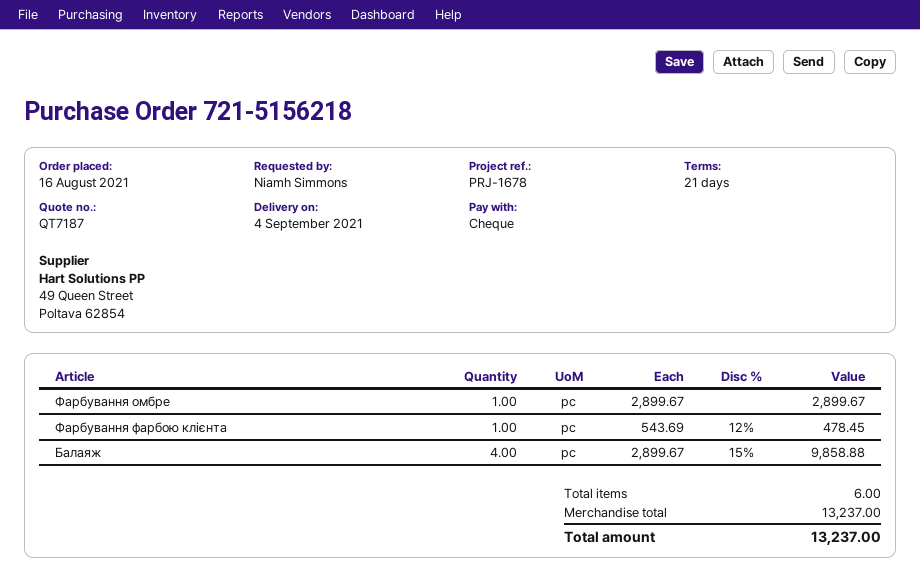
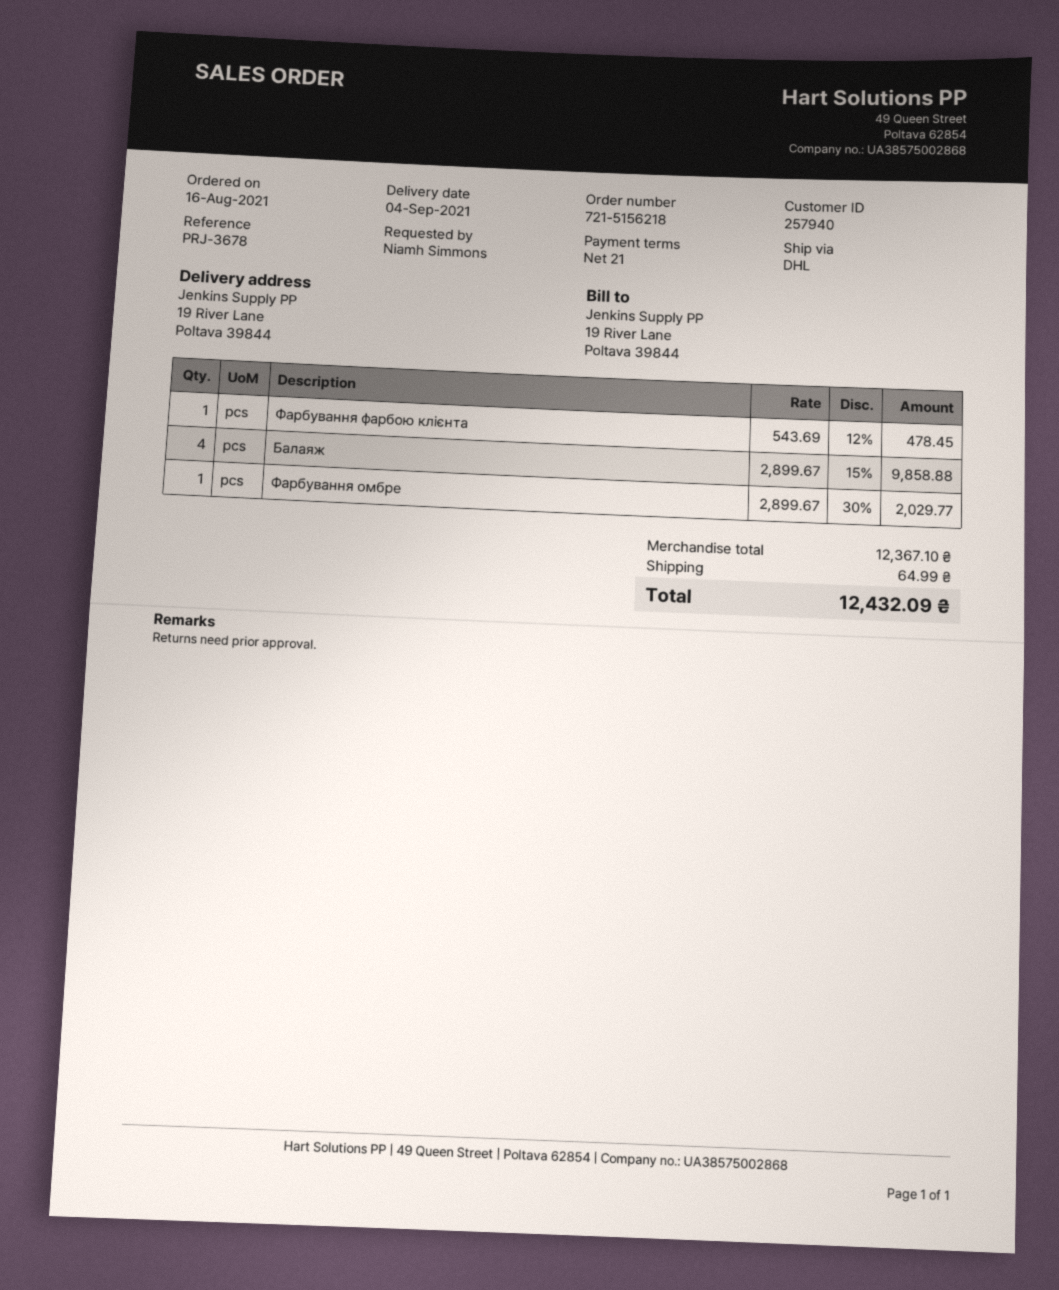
reference: PRJ-1678 -> PRJ-3678
Фарбування омбре: 1 x 2899.67 = 2899.67 -> 1 x 2899.67 - 30% = 2029.77
subtotal: 13237.00 -> 12367.10
shipping: none -> 64.99
total: 13237.00 -> 12432.09

